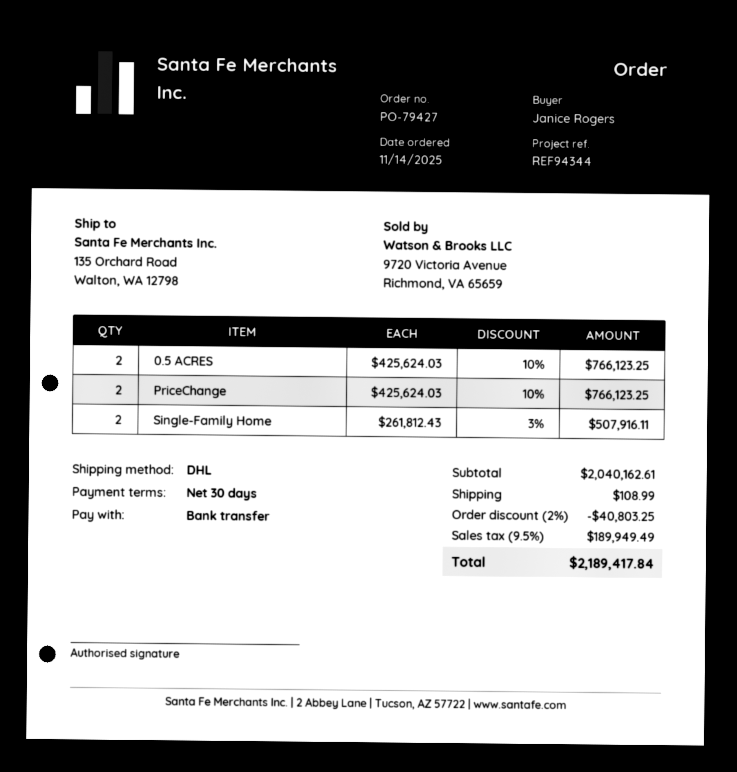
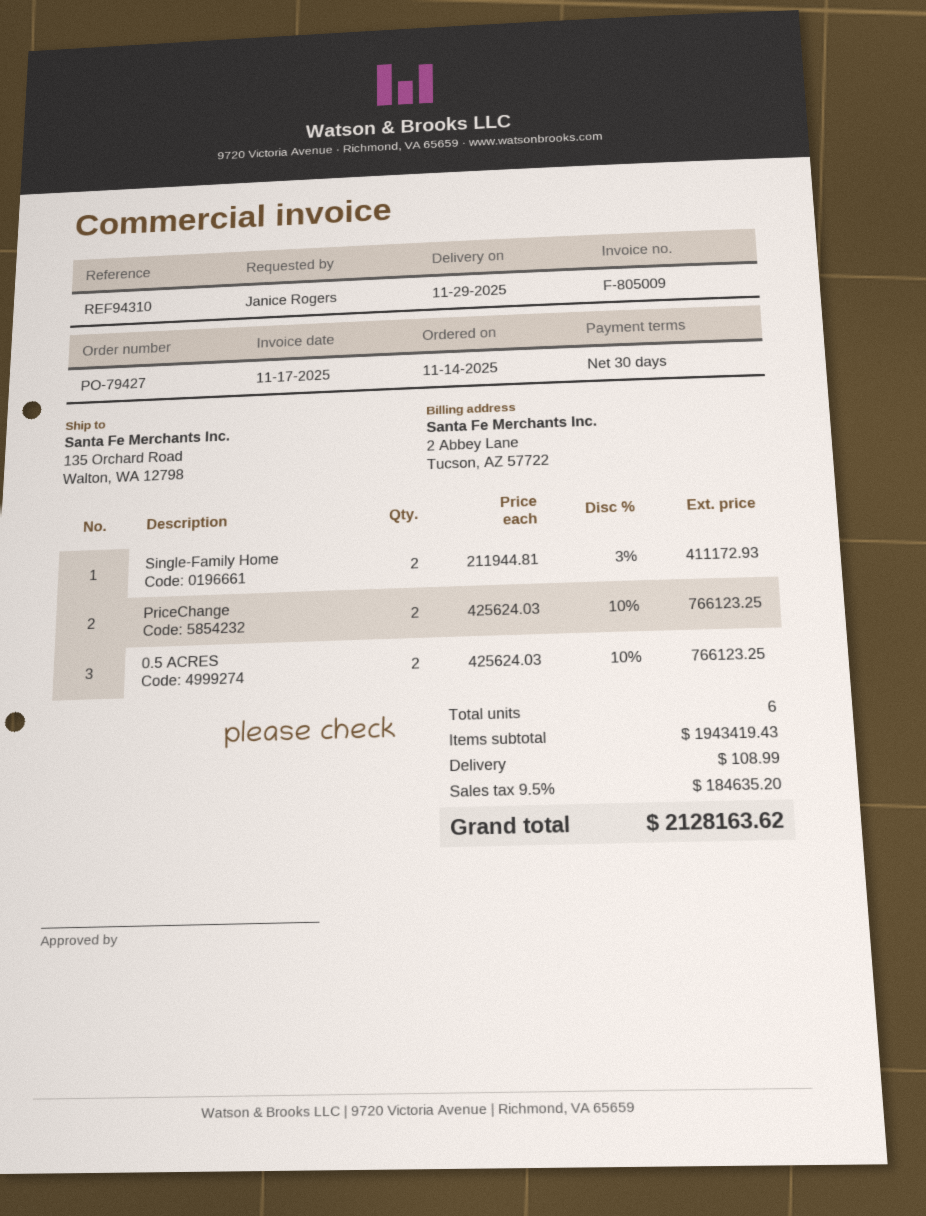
reference: REF94344 -> REF94310
Single-Family Home: 2 x 261812.43 - 3% = 507916.11 -> 2 x 211944.81 - 3% = 411172.93
subtotal: 2040162.61 -> 1943419.43
discount: 2% = 40803.25 -> none
tax: 9.5% = 189949.49 -> 9.5% = 184635.20
total: 2189417.84 -> 2128163.62

